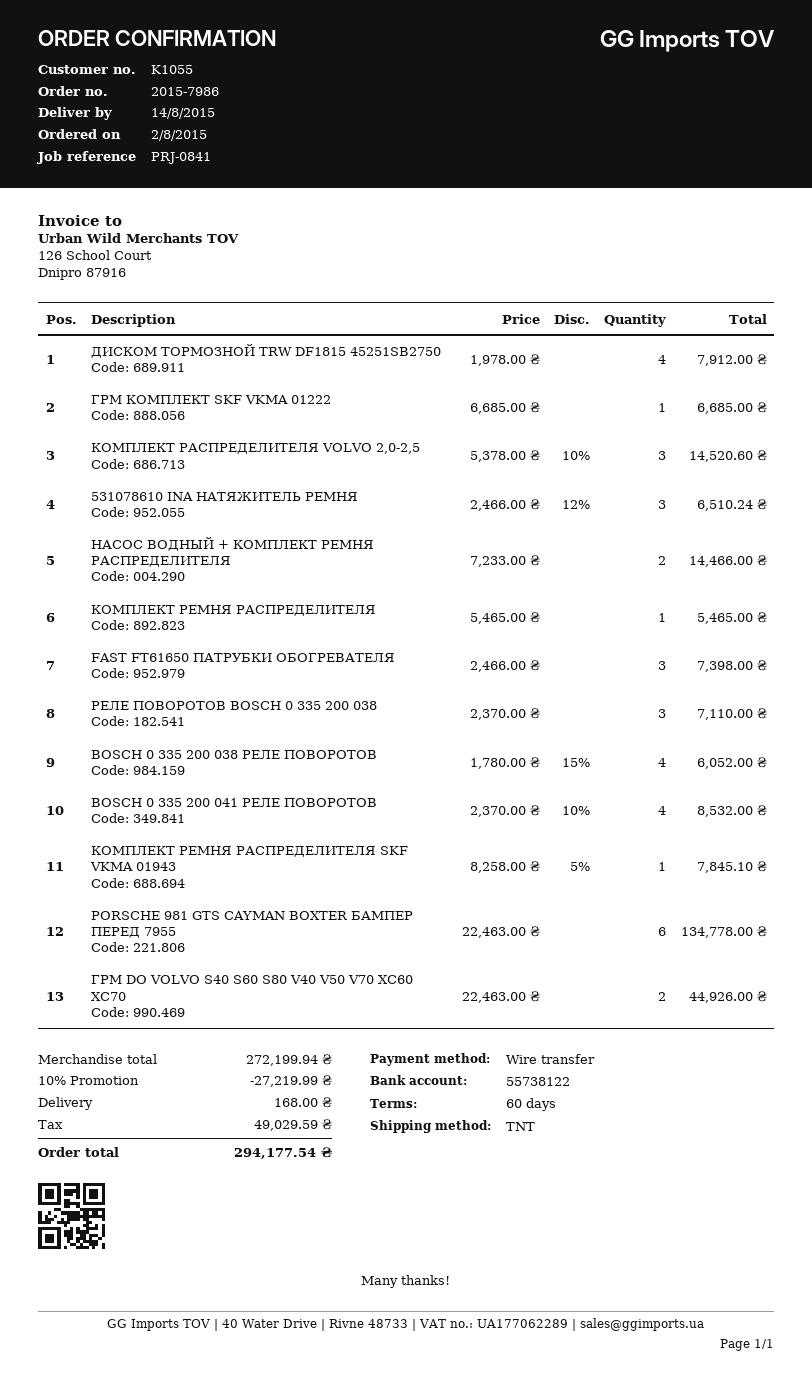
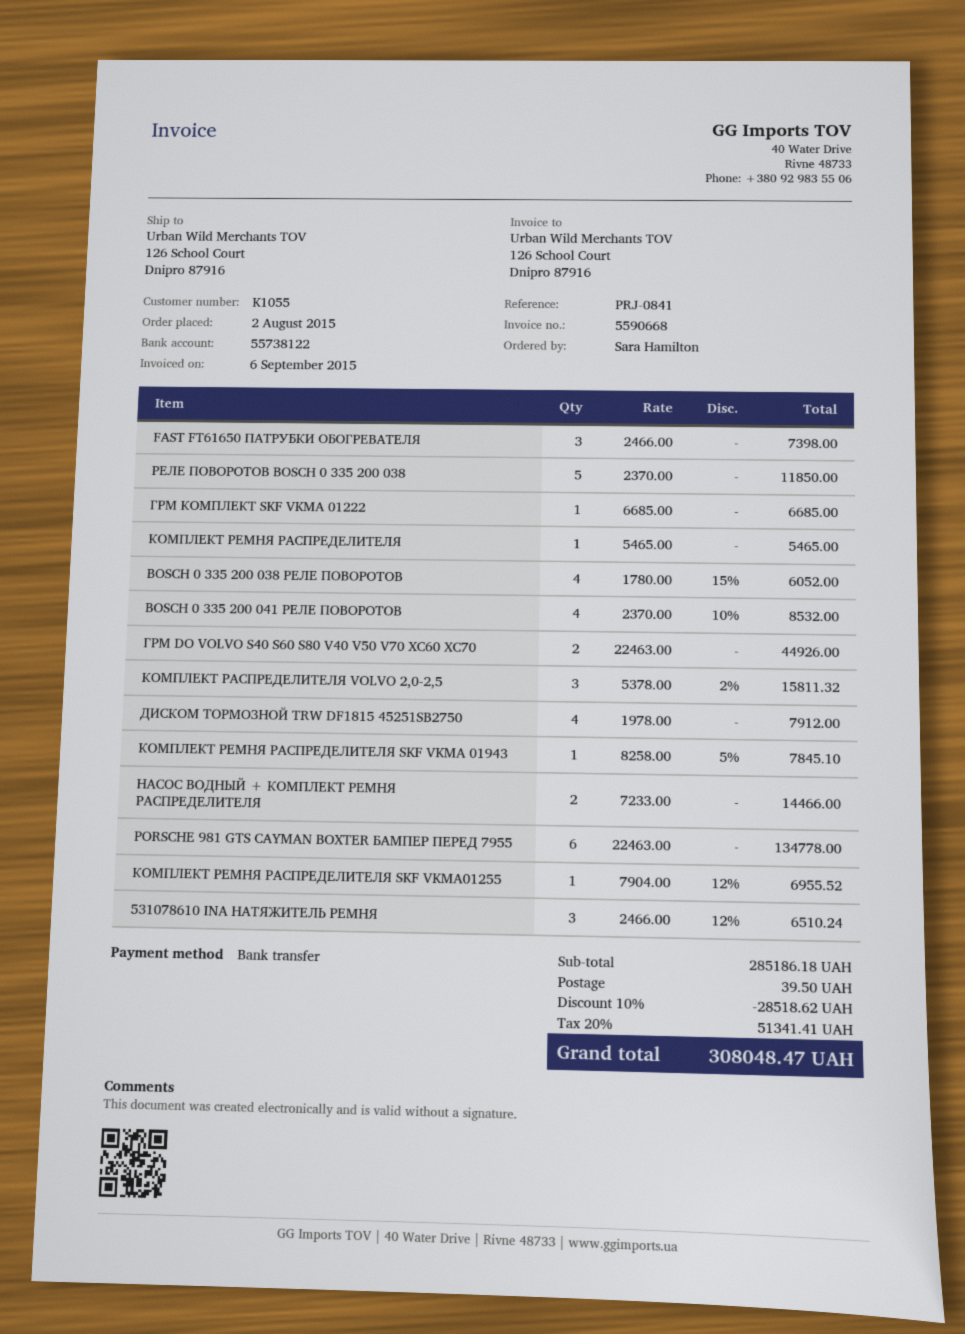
КОМПЛЕКТ РАСПРЕДЕЛИТЕЛЯ VOLVO 2,0-2,5: 3 x 5378.00 - 10% = 14520.60 -> 3 x 5378.00 - 2% = 15811.32
РЕЛЕ ПОВОРОТОВ BOSCH 0 335 200 038: 3 x 2370.00 = 7110.00 -> 5 x 2370.00 = 11850.00
КОМПЛЕКТ РЕМНЯ РАСПРЕДЕЛИТЕЛЯ SKF VKMA01255: none -> 1 x 7904.00 - 12% = 6955.52
subtotal: 272199.94 -> 285186.18
discount: 10% = 27219.99 -> 10% = 28518.62
shipping: 168.00 -> 39.50
tax: 49029.59 -> 51341.41
total: 294177.54 -> 308048.47

